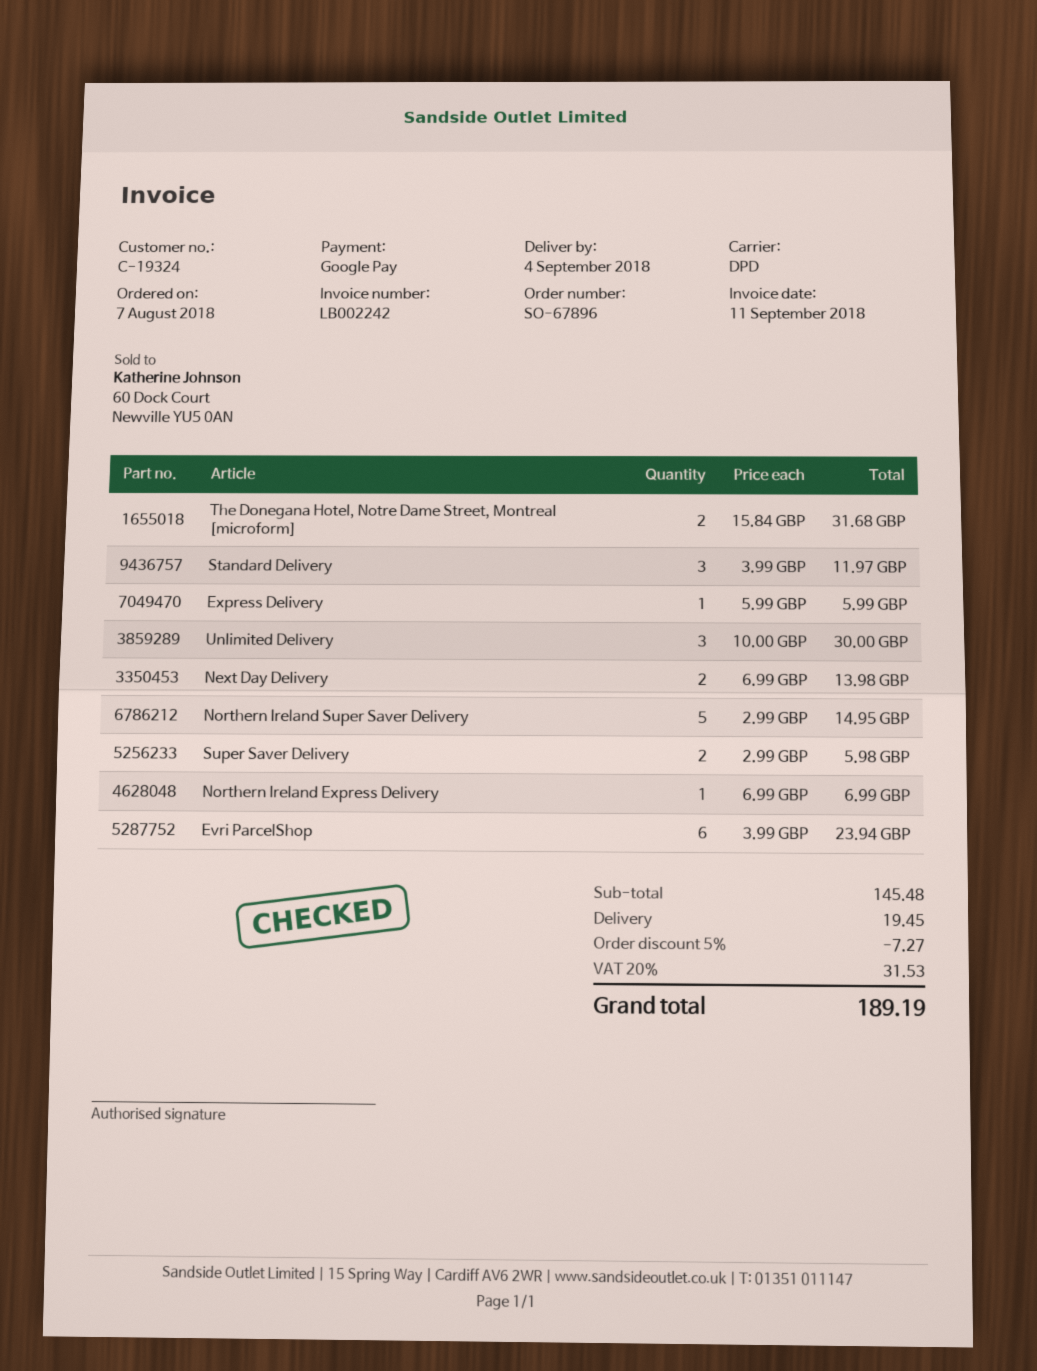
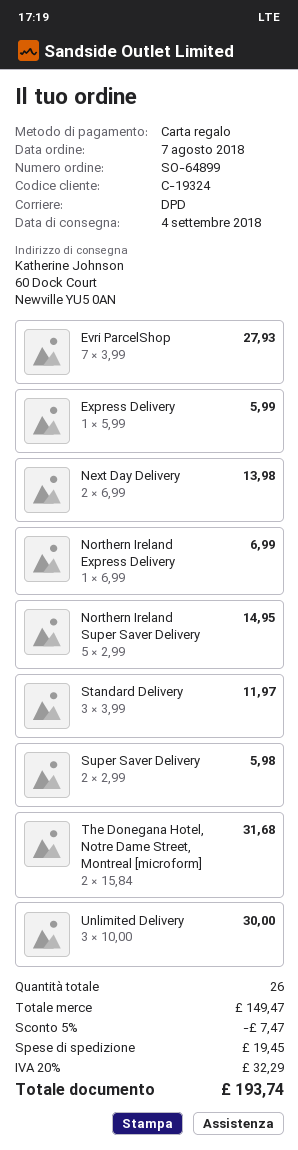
order number: SO-67896 -> SO-64899
payment method: Google Pay -> gift card
Evri ParcelShop: 6 x 3.99 = 23.94 -> 7 x 3.99 = 27.93
subtotal: 145.48 -> 149.47
discount: 5% = 7.27 -> 5% = 7.47
tax: 20% = 31.53 -> 20% = 32.29
total: 189.19 -> 193.74

